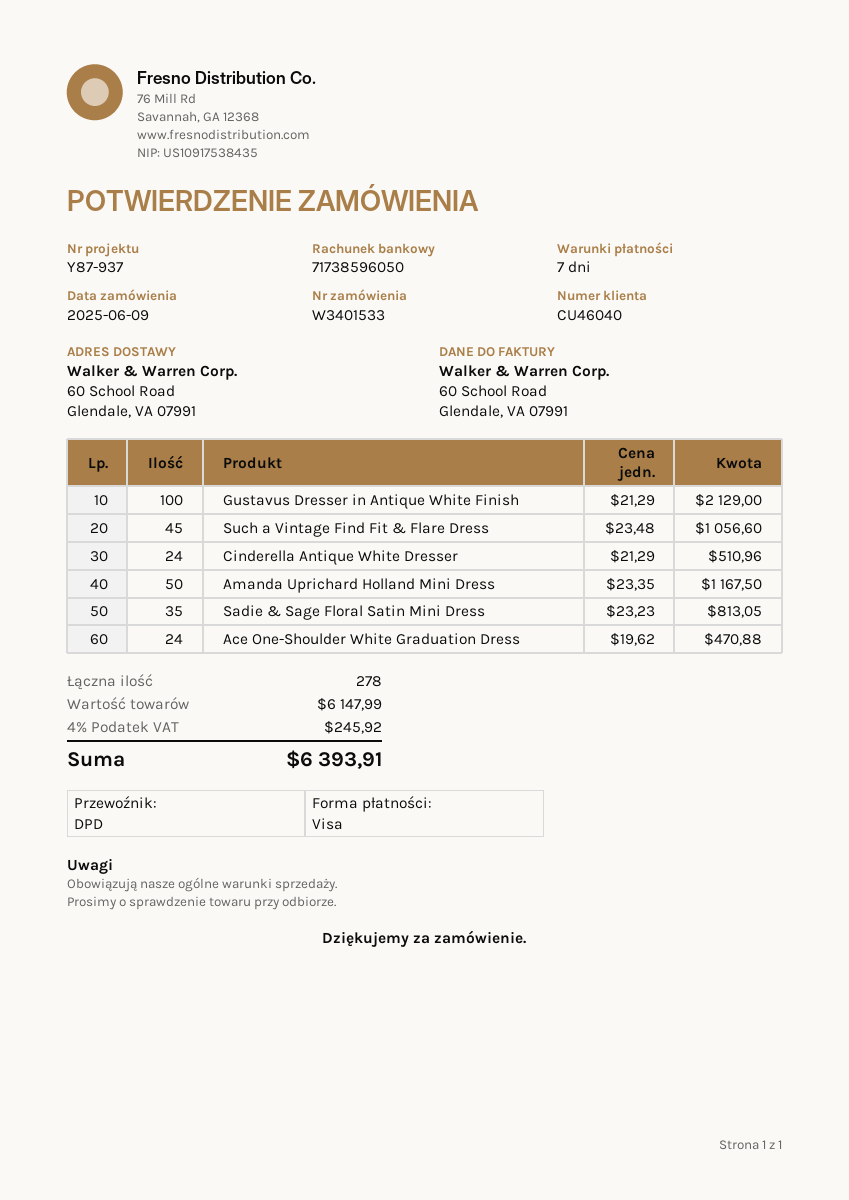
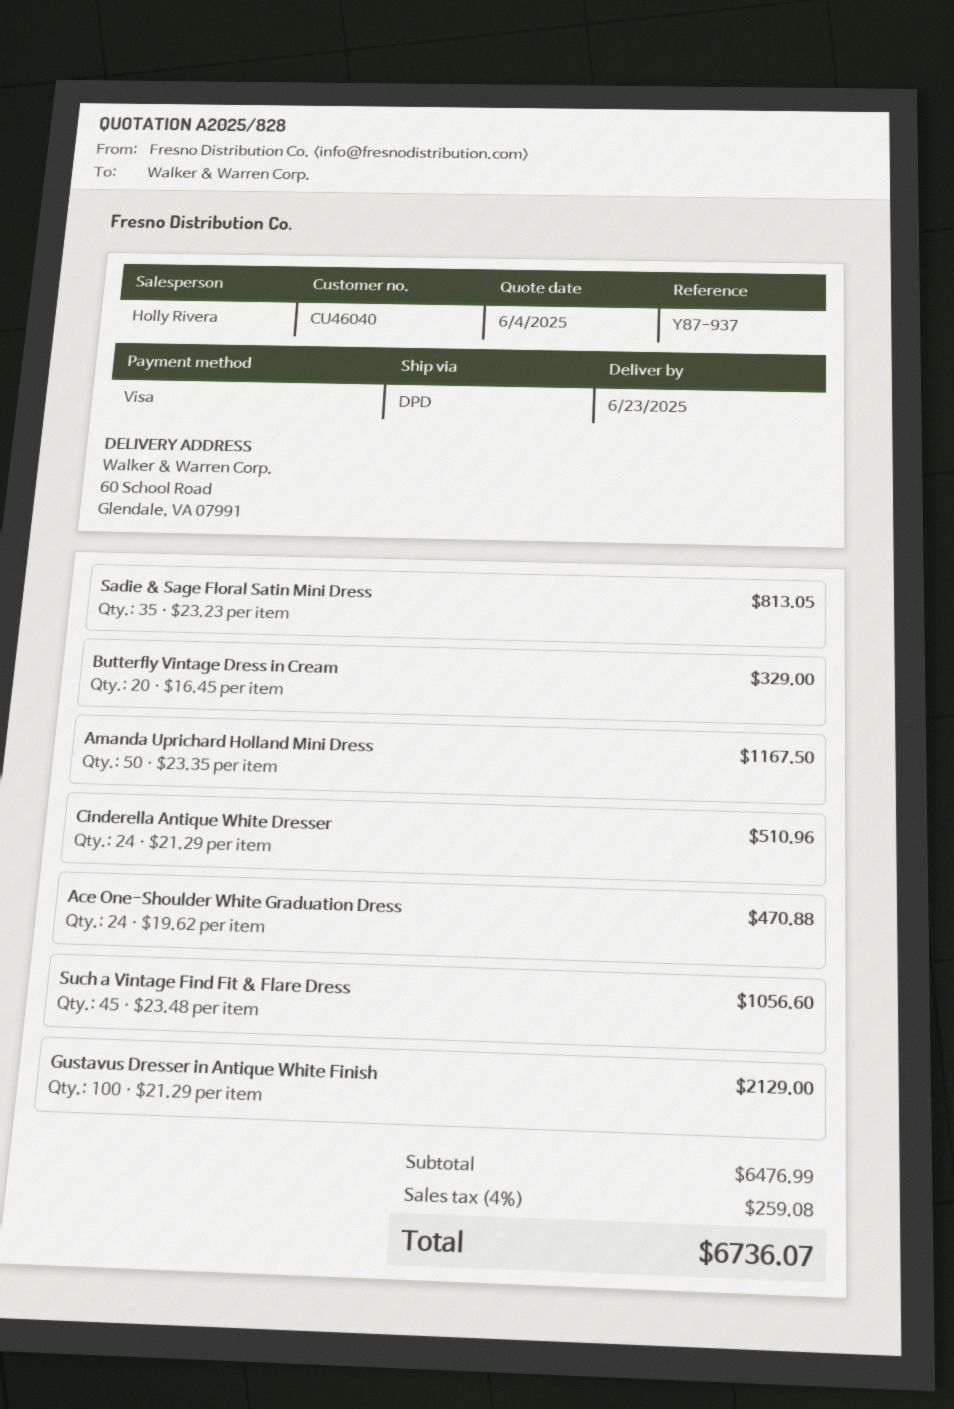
Butterfly Vintage Dress in Cream: none -> 20 x 16.45 = 329.00
subtotal: 6147.99 -> 6476.99
tax: 4% = 245.92 -> 4% = 259.08
total: 6393.91 -> 6736.07

